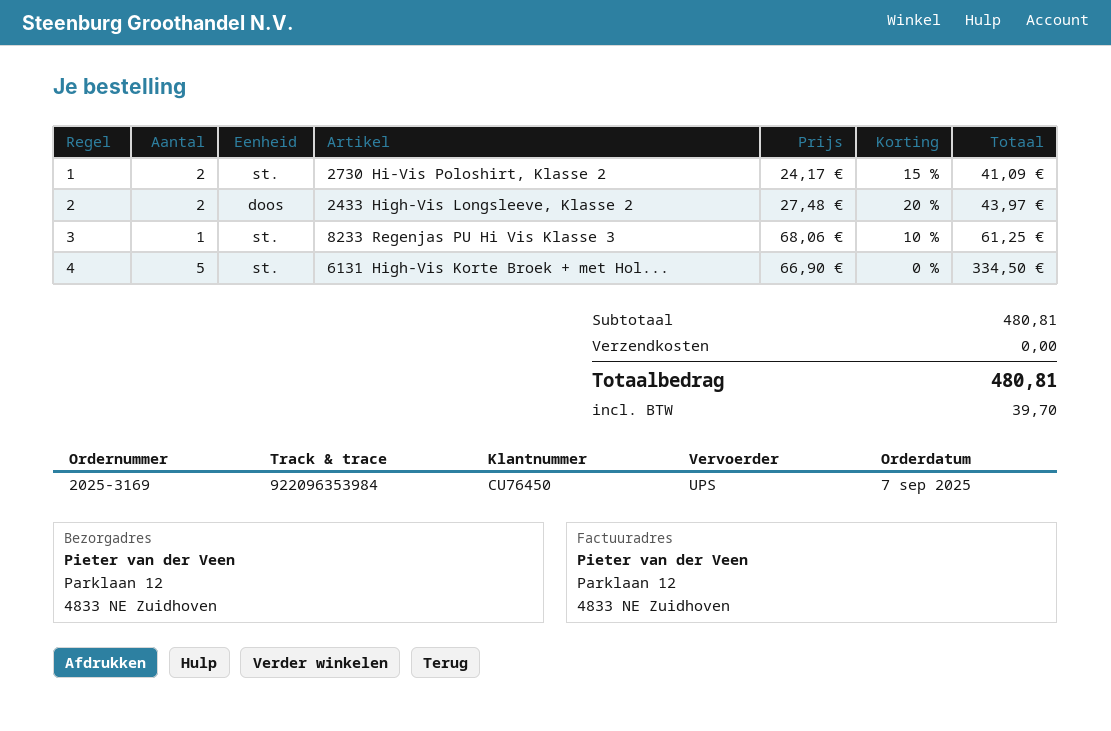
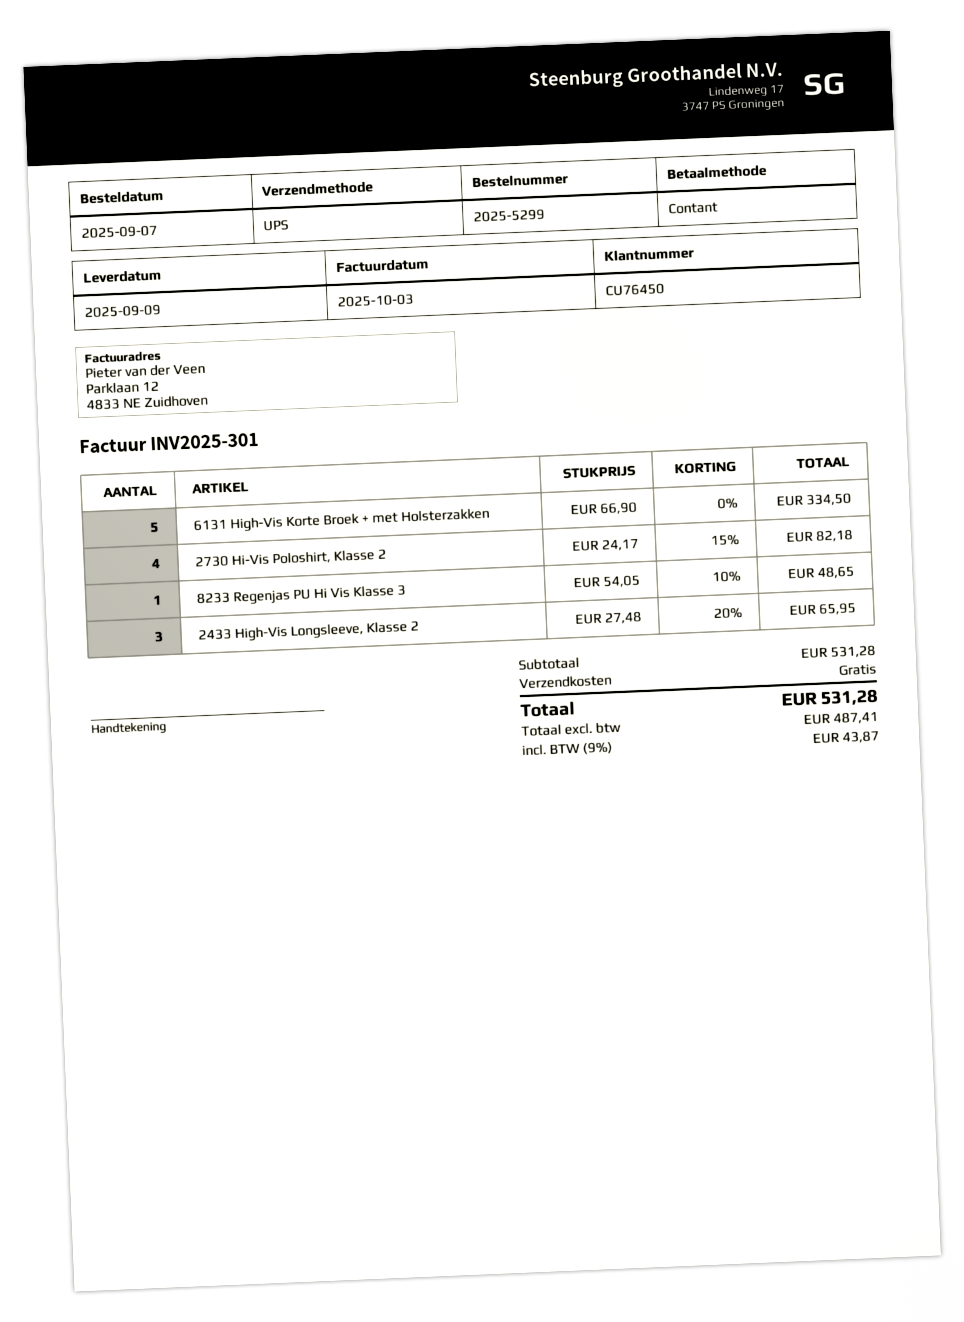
order number: 2025-3169 -> 2025-5299
2730 Hi-Vis Poloshirt, Klasse 2: 2 x 24.17 - 15% = 41.09 -> 4 x 24.17 - 15% = 82.18
2433 High-Vis Longsleeve, Klasse 2: 2 x 27.48 - 20% = 43.97 -> 3 x 27.48 - 20% = 65.95
8233 Regenjas PU Hi Vis Klasse 3: 1 x 68.06 - 10% = 61.25 -> 1 x 54.05 - 10% = 48.65
subtotal: 480.81 -> 531.28
tax: 39.70 -> 43.87
total: 480.81 -> 531.28

